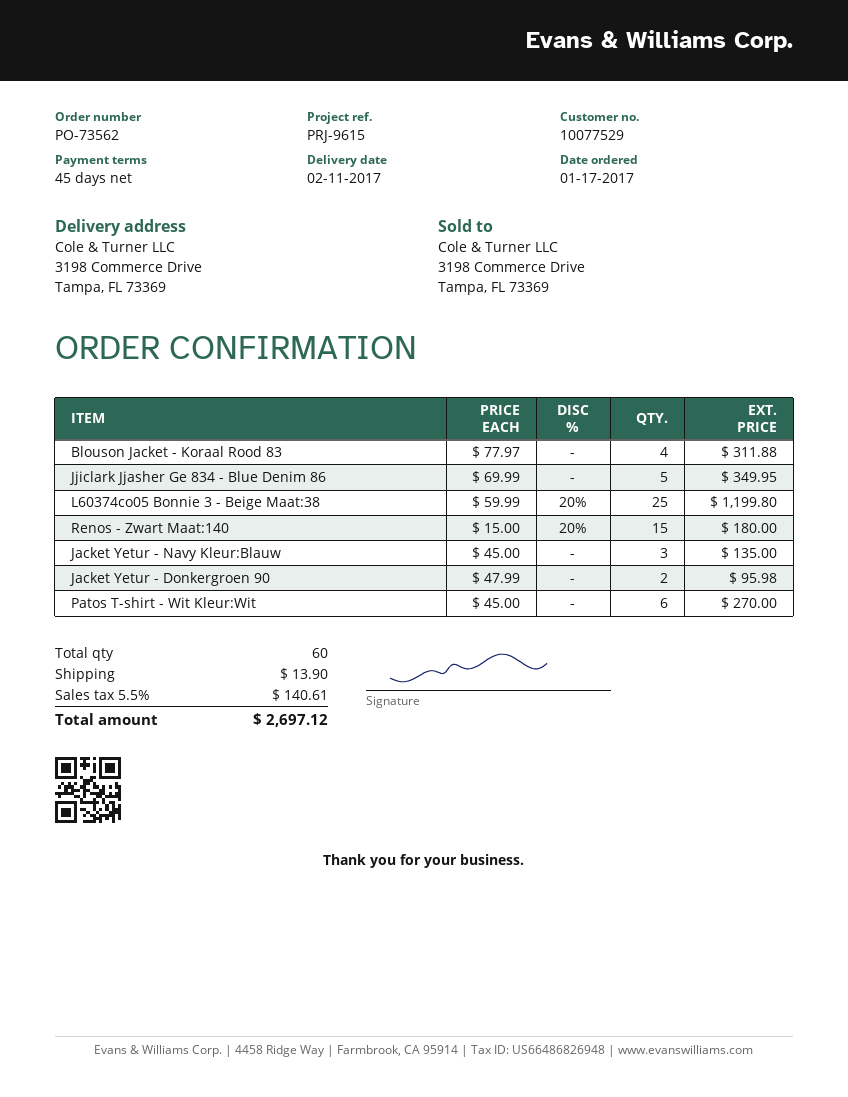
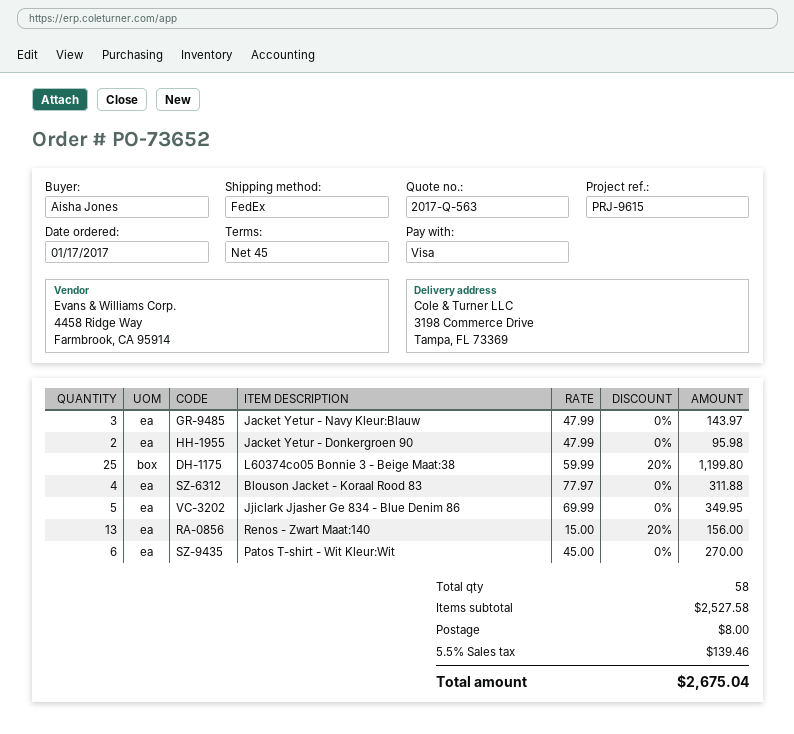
order number: PO-73562 -> PO-73652
Renos - Zwart Maat:140: 15 x 15.00 - 20% = 180.00 -> 13 x 15.00 - 20% = 156.00
Jacket Yetur - Navy Kleur:Blauw: 3 x 45.00 = 135.00 -> 3 x 47.99 = 143.97
total quantity: 60 -> 58
shipping: 13.90 -> 8.00
tax: 5.5% = 140.61 -> 5.5% = 139.46
total: 2697.12 -> 2675.04

